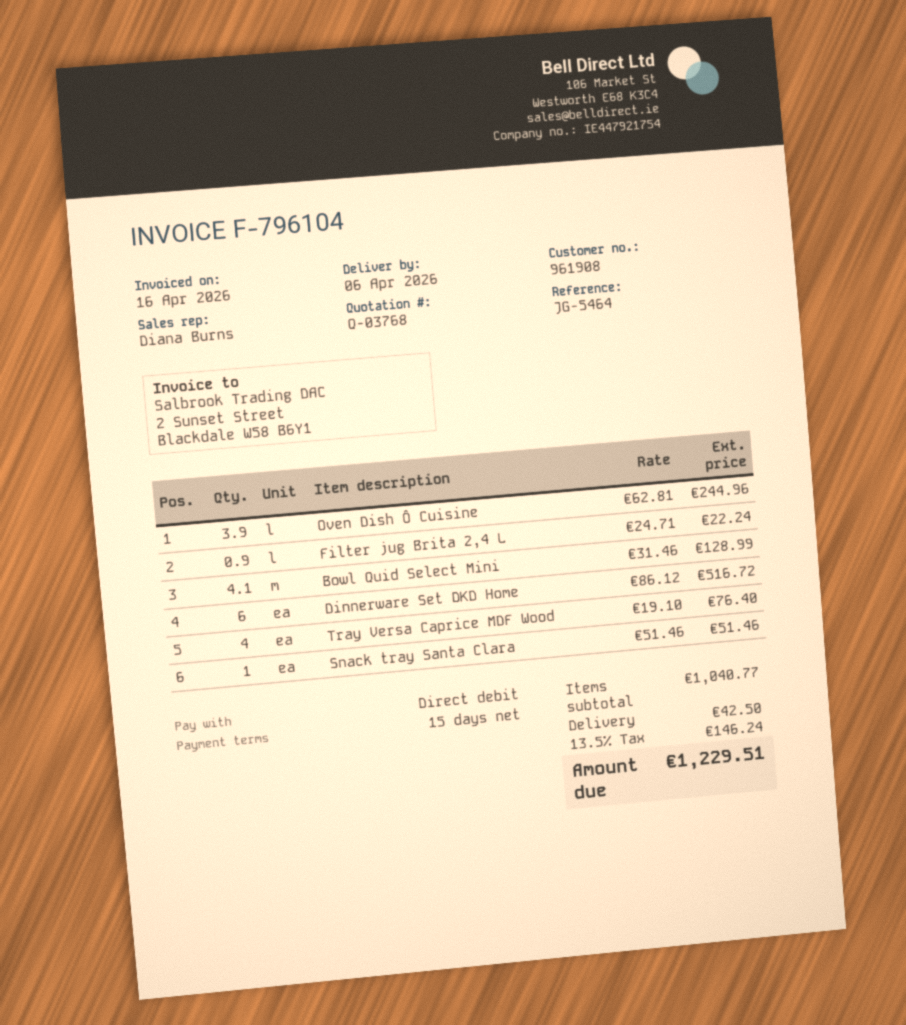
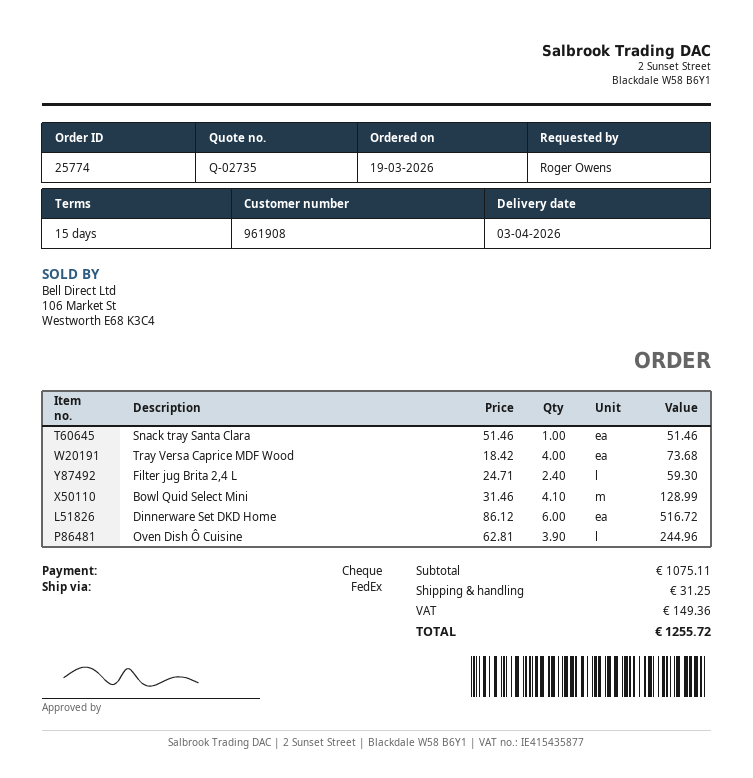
quote number: Q-03768 -> Q-02735
delivery date: 2026-04-06 -> 2026-04-03
payment method: direct debit -> cheque
Filter jug Brita 2,4 L: 0.9 x 24.71 = 22.24 -> 2.4 x 24.71 = 59.30
Tray Versa Caprice MDF Wood: 4 x 19.10 = 76.40 -> 4 x 18.42 = 73.68
subtotal: 1040.77 -> 1075.11
shipping: 42.50 -> 31.25
tax: 146.24 -> 149.36
total: 1229.51 -> 1255.72

